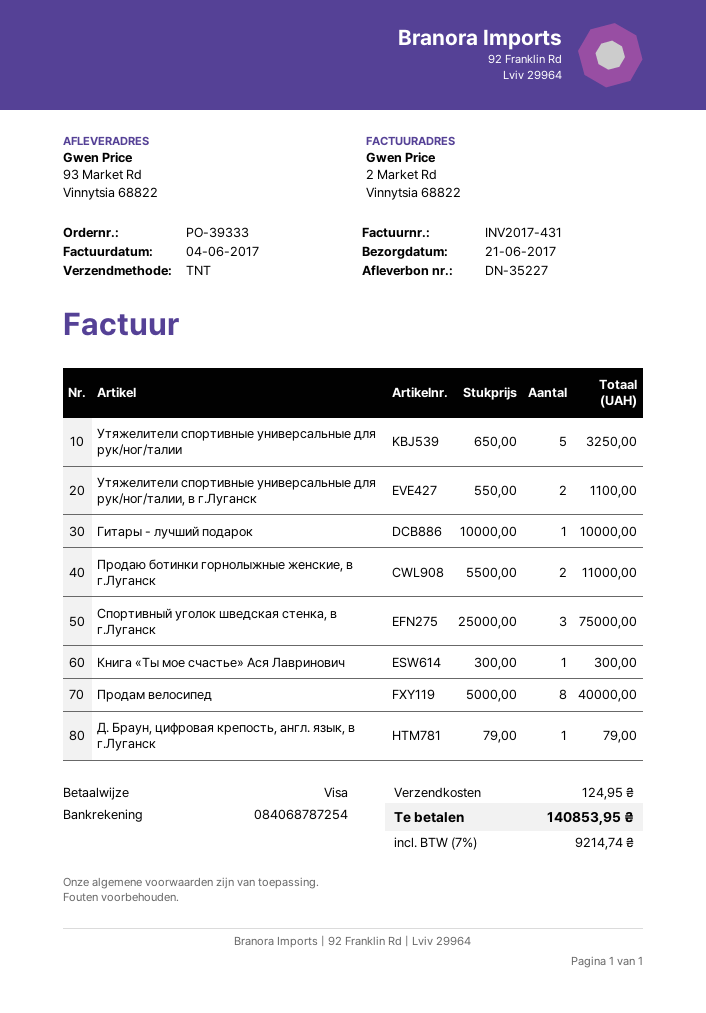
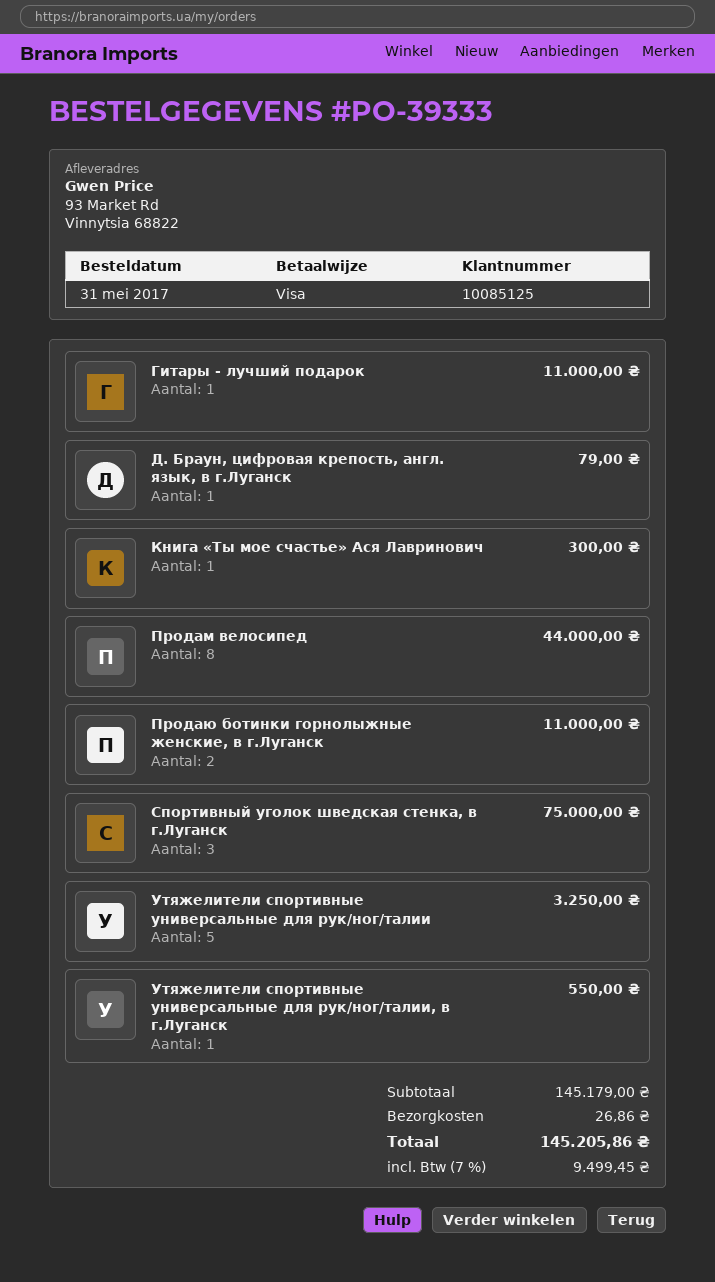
Утяжелители спортивные универсальные для рук/ног/талии, в г.Луганск: 2 for 1100.00 -> 1 for 550.00
Гитары - лучший подарок: 1 for 10000.00 -> 1 for 11000.00
Продам велосипед: 8 for 40000.00 -> 8 for 44000.00
shipping: 124.95 -> 26.86
tax: 7% = 9214.74 -> 7% = 9499.45
total: 140853.95 -> 145205.86

